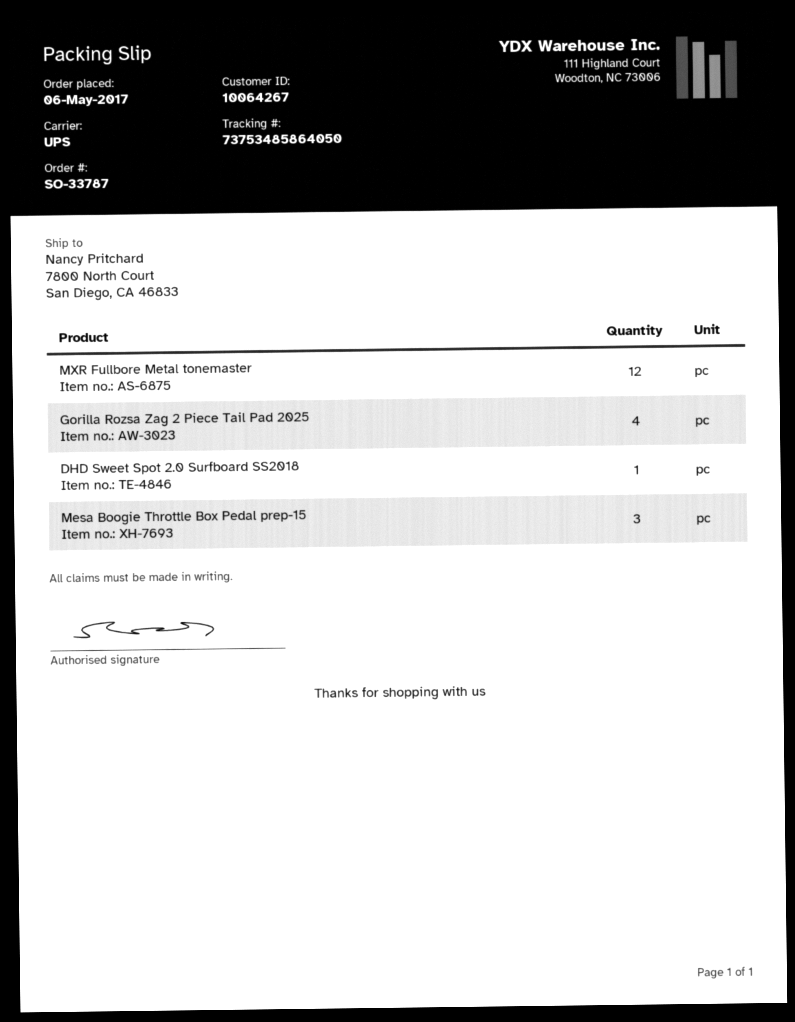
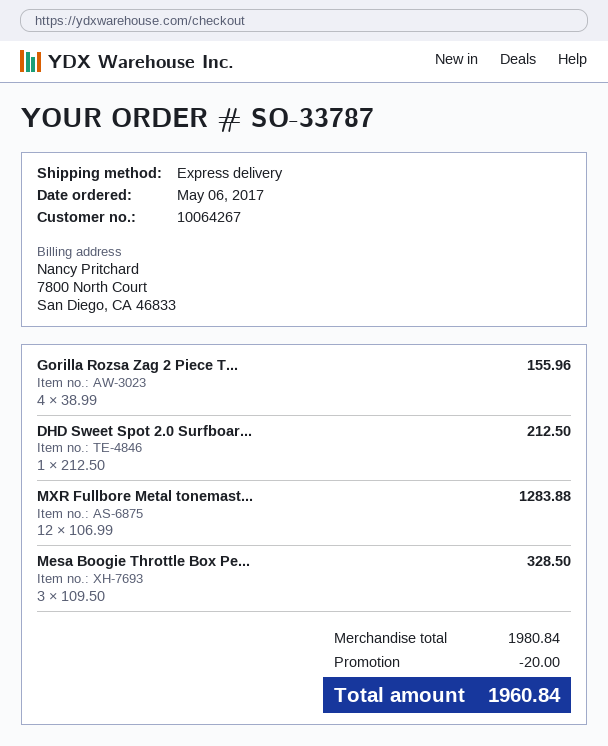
shipping method: UPS -> express

